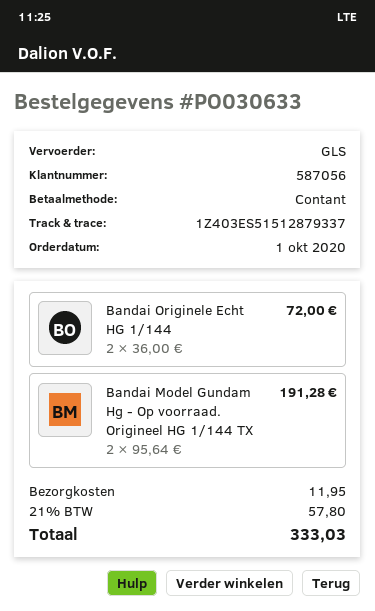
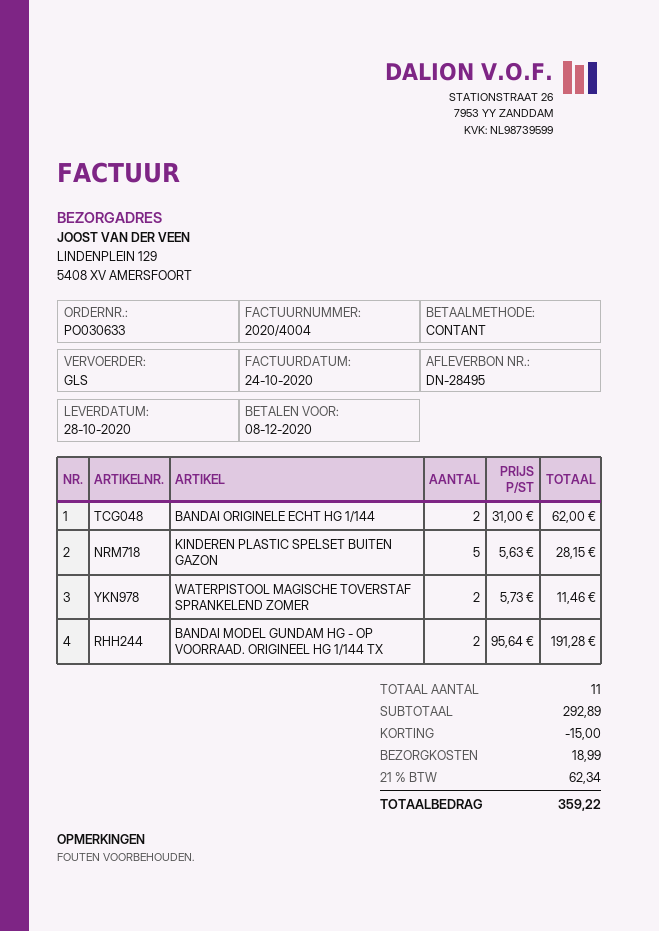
Bandai Originele Echt HG 1/144: 2 x 36.00 = 72.00 -> 2 x 31.00 = 62.00
KINDEREN PLASTIC SPELSET BUITEN GAZON: none -> 5 x 5.63 = 28.15
WATERPISTOOL MAGISCHE TOVERSTAF SPRANKELEND ZOMER: none -> 2 x 5.73 = 11.46
discount: none -> 15.00
shipping: 11.95 -> 18.99
tax: 21% = 57.80 -> 21% = 62.34
total: 333.03 -> 359.22

